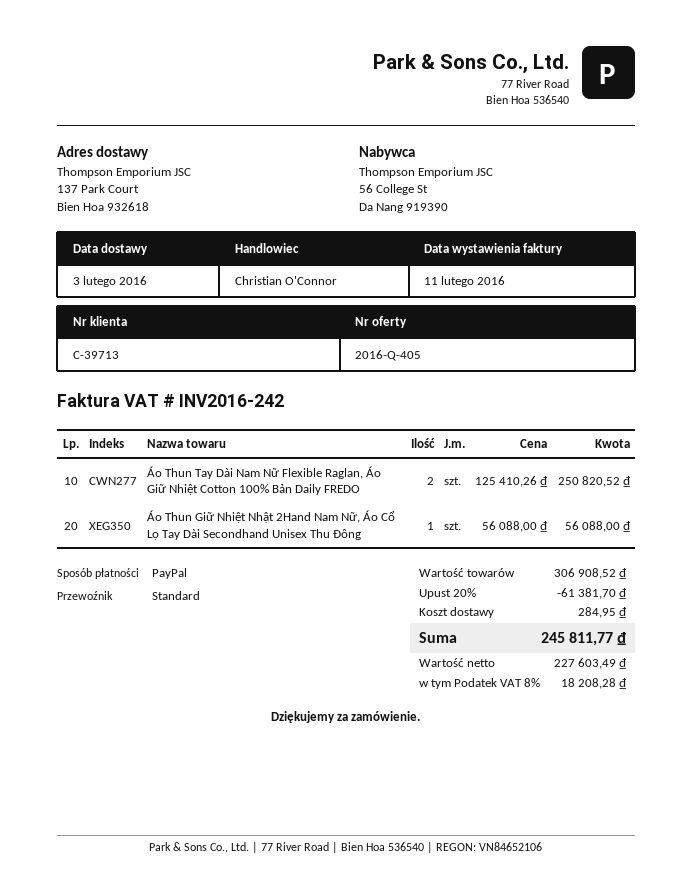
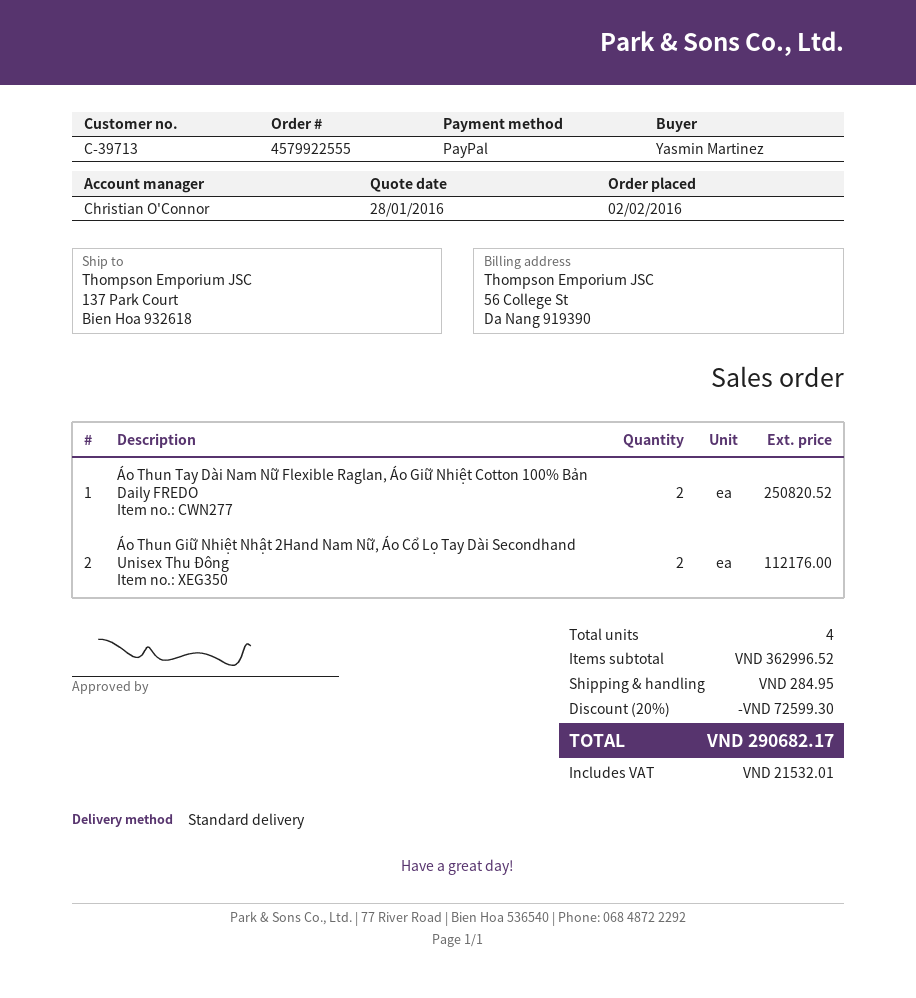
Áo Thun Giữ Nhiệt Nhật 2Hand Nam Nữ, Áo Cổ Lọ Tay Dài Secondhand Unisex Thu Đông: 1 for 56088.00 -> 2 for 112176.00
subtotal: 306908.52 -> 362996.52
discount: 20% = 61381.70 -> 20% = 72599.30
tax: 18208.28 -> 21532.01
total: 245811.77 -> 290682.17

